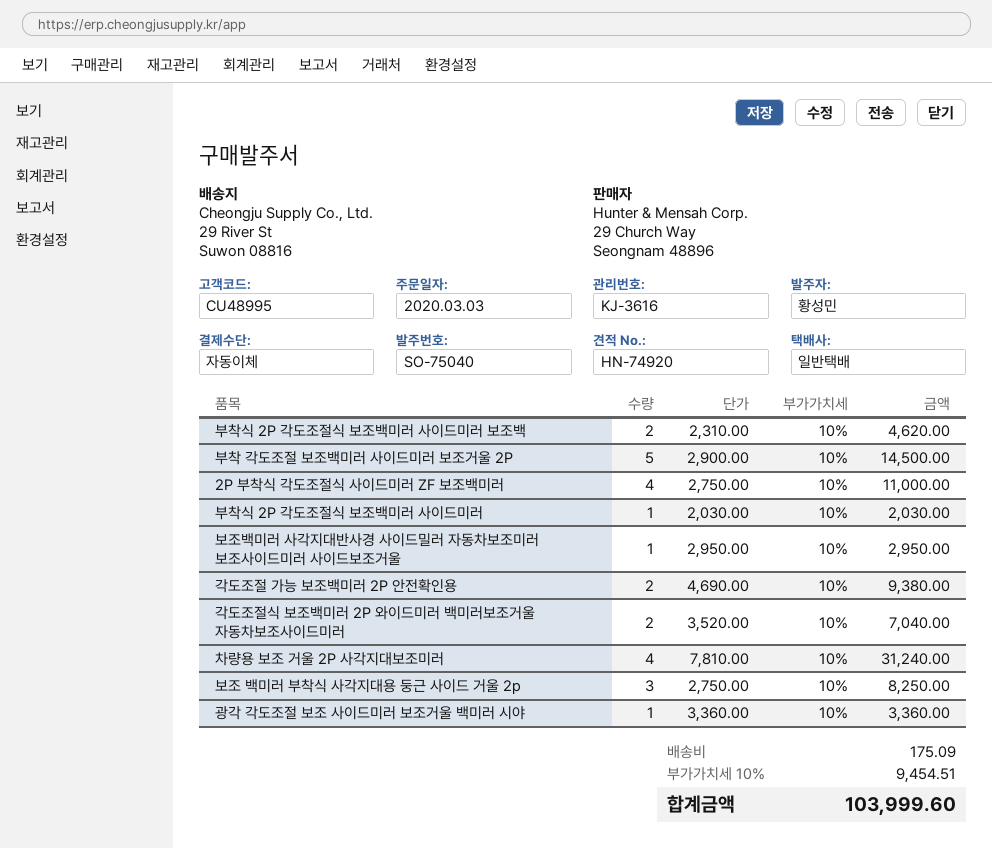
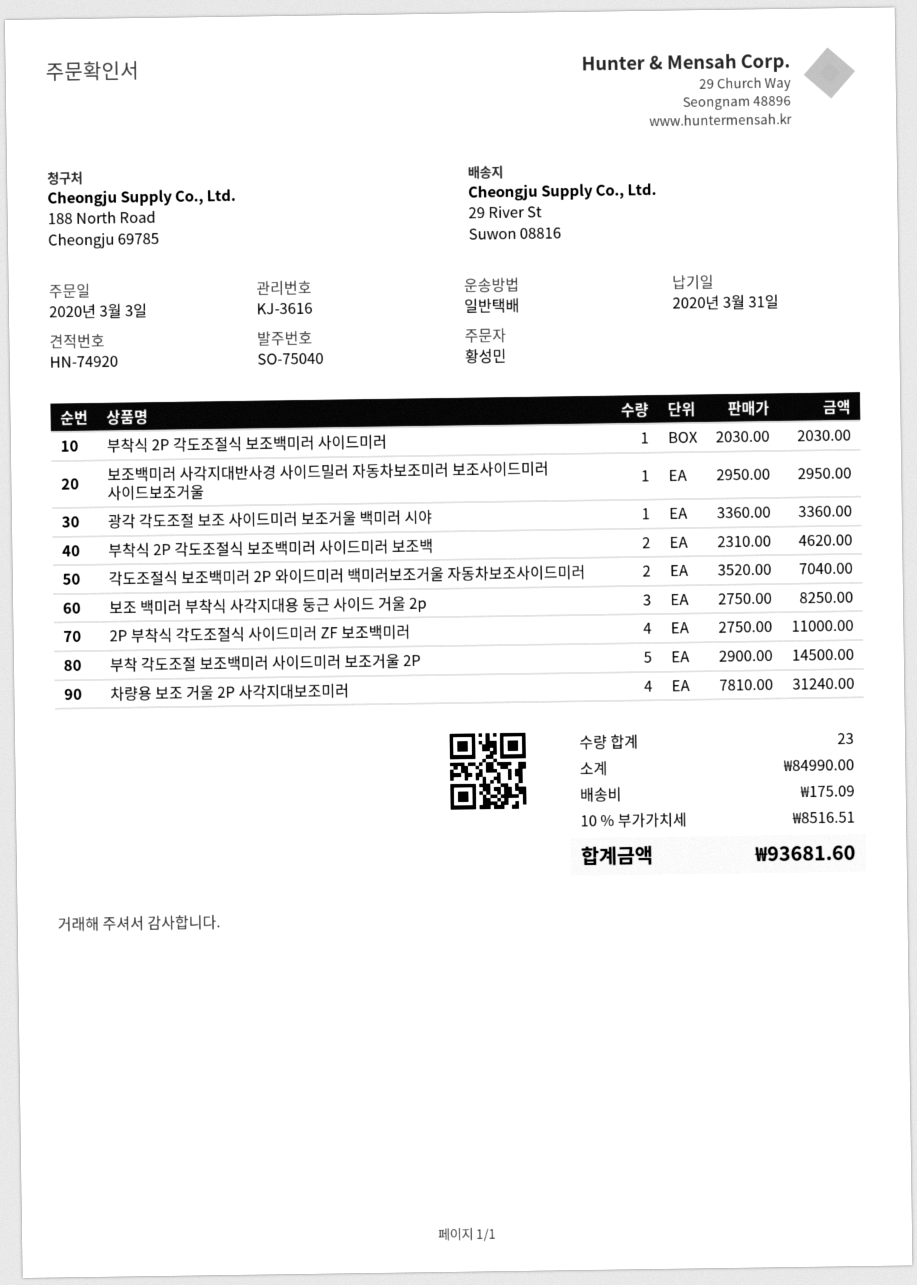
각도조절 가능 보조백미러 2P 안전확인용: 2 x 4690.00 = 9380.00 -> none
tax: 10% = 9454.51 -> 10% = 8516.51
total: 103999.60 -> 93681.60

